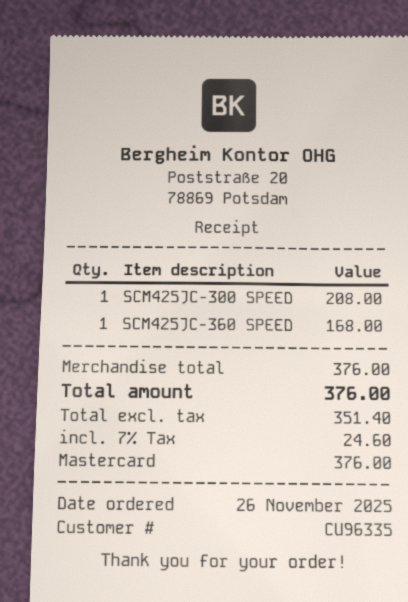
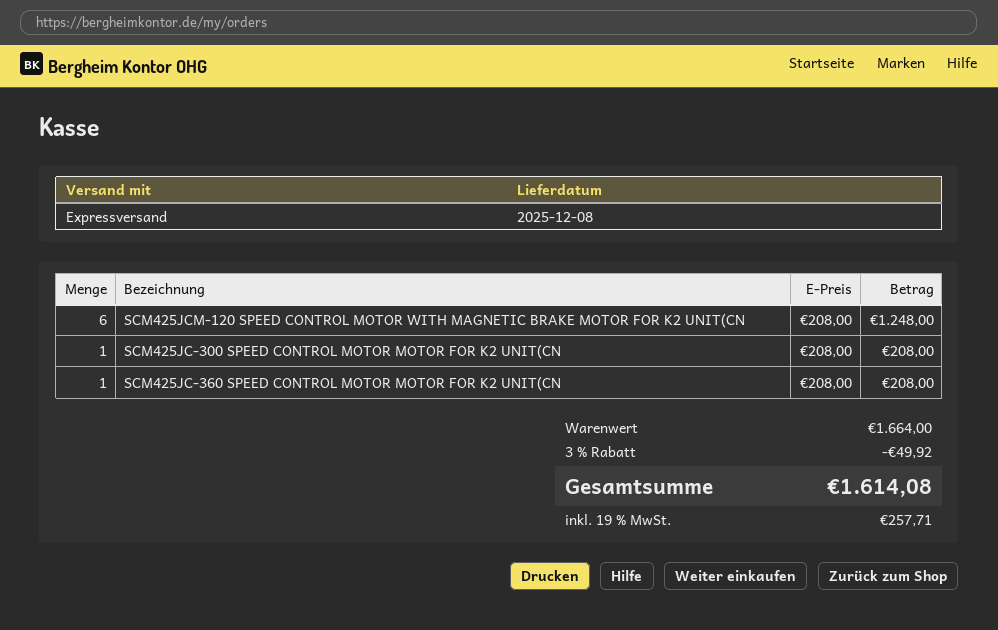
SCM425JC-360 SPEED: 1 for 168.00 -> 1 for 208.00
SCM425JCM-120 SPEED CONTROL MOTOR WITH MAGNETIC BRAKE MOTOR FOR K2 UNIT(CN: none -> 6 for 1248.00
subtotal: 376.00 -> 1664.00
discount: none -> 3% = 49.92
tax: 7% = 24.60 -> 19% = 257.71
total: 376.00 -> 1614.08

